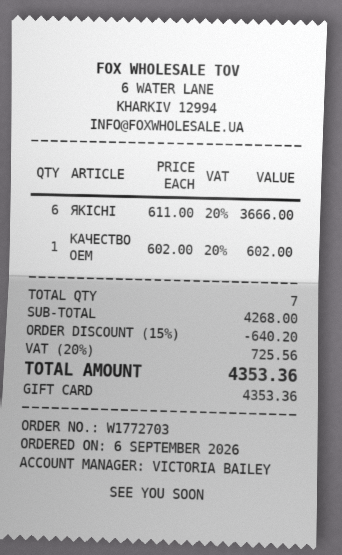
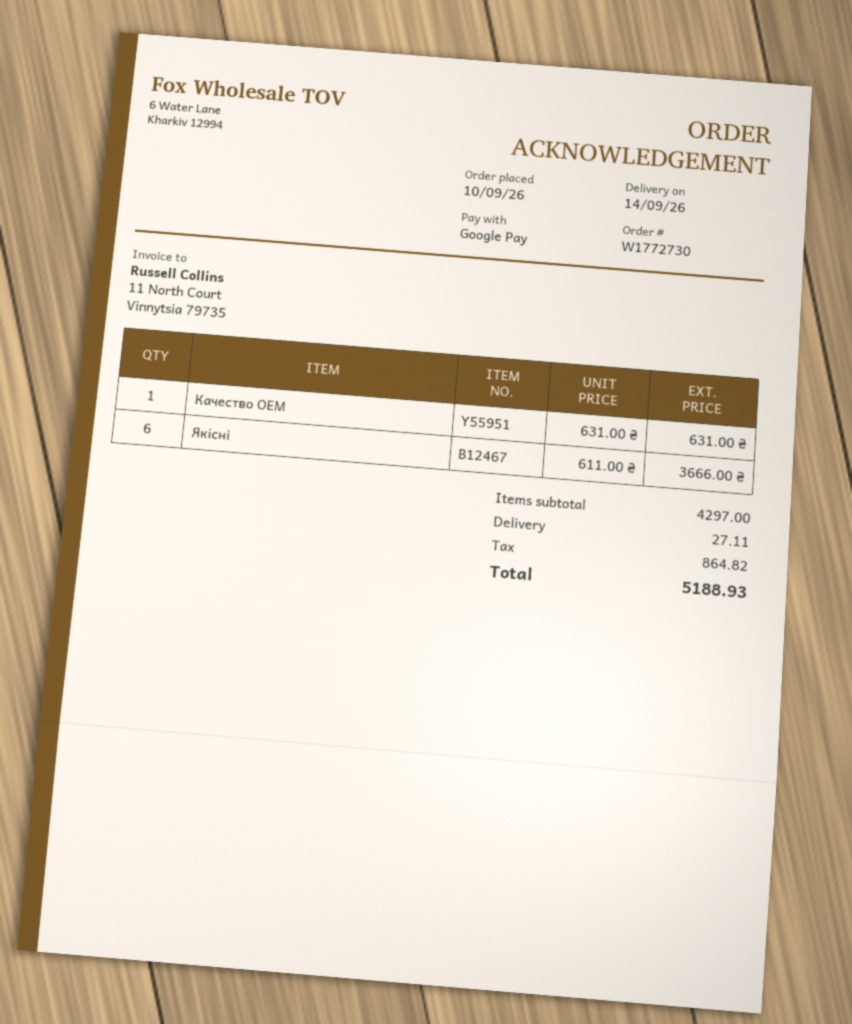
order number: W1772703 -> W1772730
order date: 2026-09-06 -> 2026-09-10
payment method: gift card -> Google Pay
КАЧЕСТВО OEM: 1 x 602.00 = 602.00 -> 1 x 631.00 = 631.00
subtotal: 4268.00 -> 4297.00
discount: 15% = 640.20 -> none
shipping: none -> 27.11
tax: 725.56 -> 864.82
total: 4353.36 -> 5188.93

